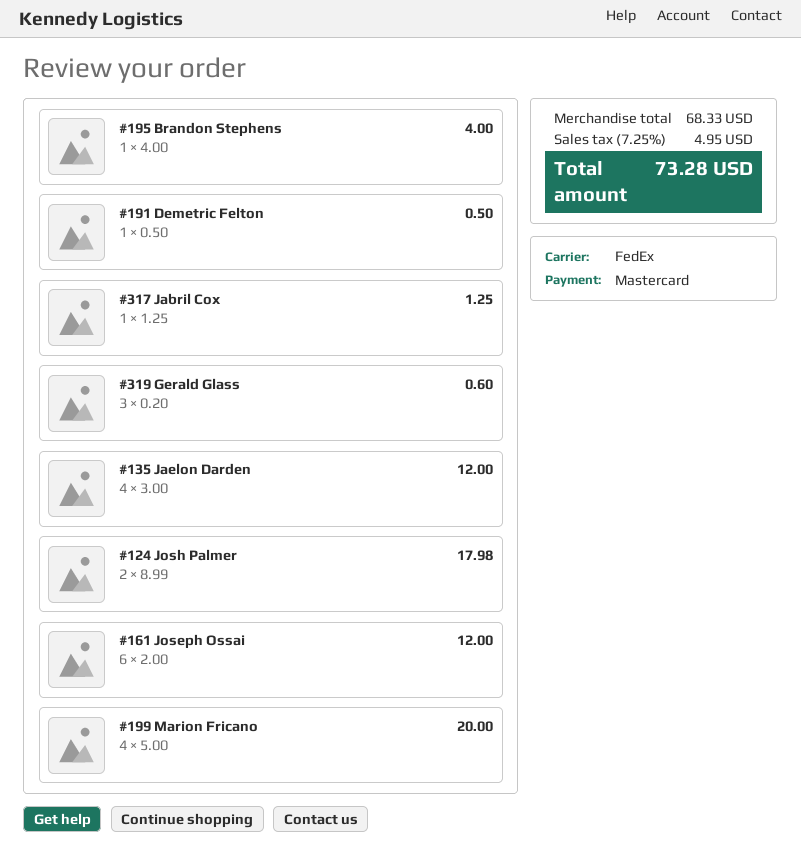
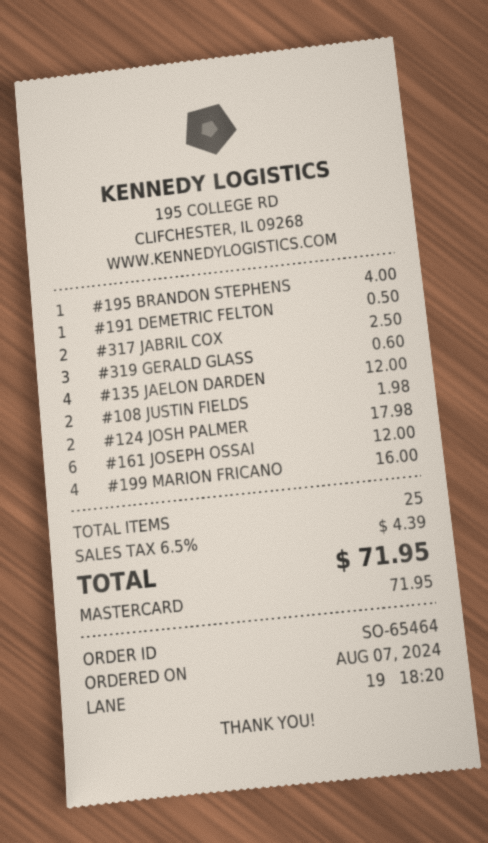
#317 Jabril Cox: 1 for 1.25 -> 2 for 2.50
#199 Marion Fricano: 4 for 20.00 -> 4 for 16.00
#108 JUSTIN FIELDS: none -> 2 for 1.98
tax: 7.25% = 4.95 -> 6.5% = 4.39
total: 73.28 -> 71.95

